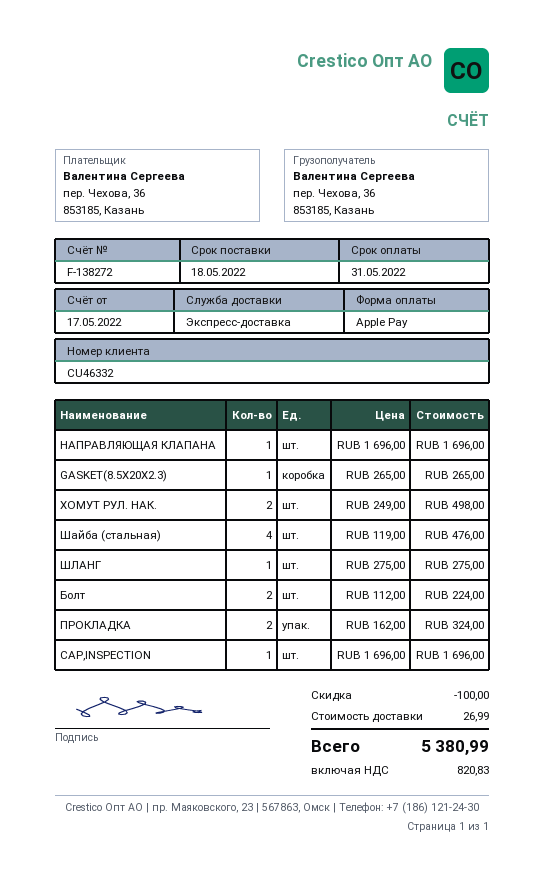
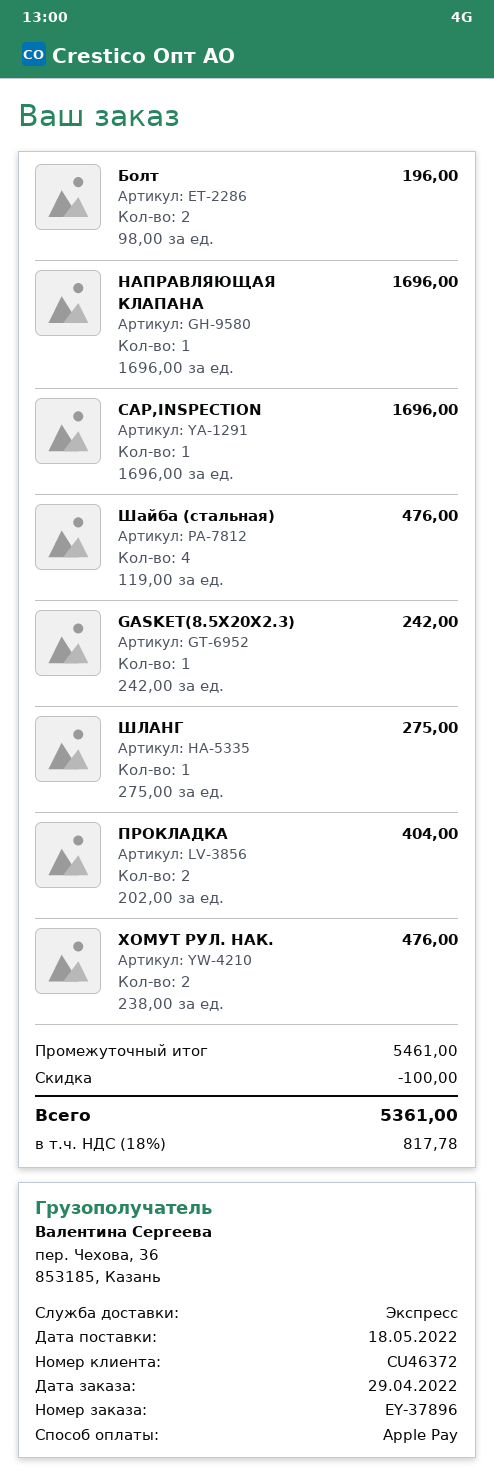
customer number: CU46332 -> CU46372
GASKET(8.5X20X2.3): 1 x 265.00 = 265.00 -> 1 x 242.00 = 242.00
ХОМУТ РУЛ. НАК.: 2 x 249.00 = 498.00 -> 2 x 238.00 = 476.00
Болт: 2 x 112.00 = 224.00 -> 2 x 98.00 = 196.00
ПРОКЛАДКА: 2 x 162.00 = 324.00 -> 2 x 202.00 = 404.00
shipping: 26.99 -> none
tax: 820.83 -> 817.78
total: 5380.99 -> 5361.00

